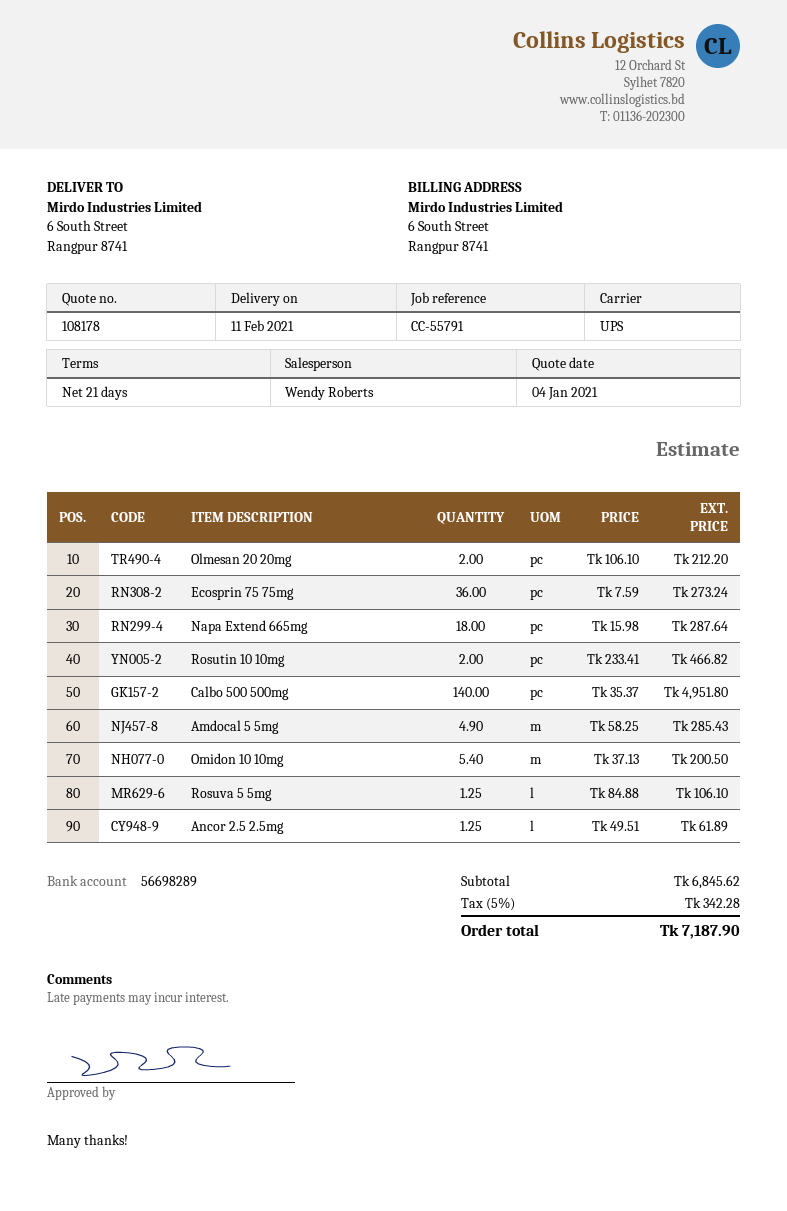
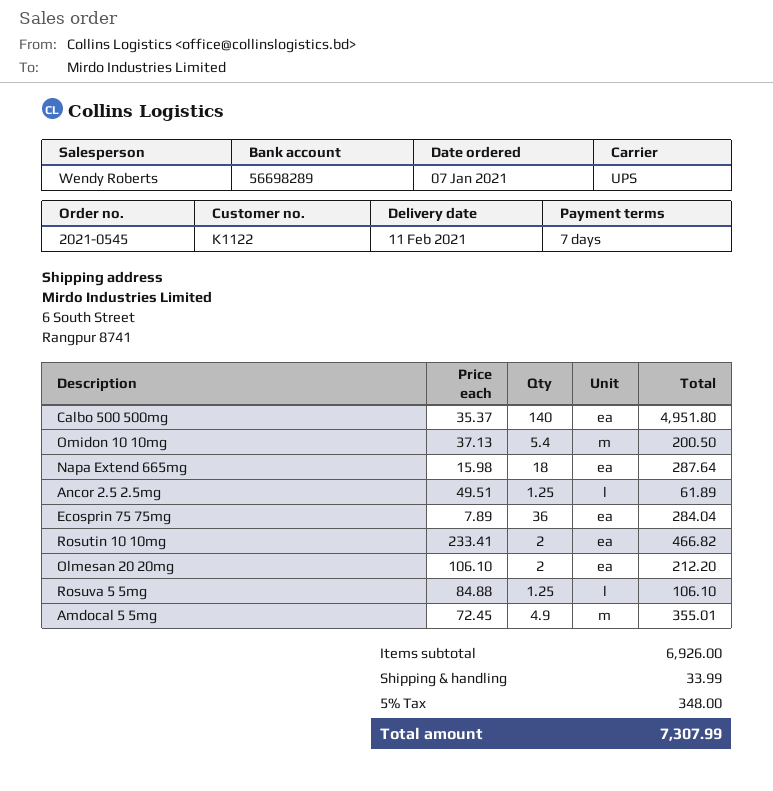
payment terms: 21 days -> 7 days
Ecosprin 75 75mg: 36 x 7.59 = 273.24 -> 36 x 7.89 = 284.04
Amdocal 5 5mg: 4.9 x 58.25 = 285.43 -> 4.9 x 72.45 = 355.01
subtotal: 6845.62 -> 6926.00
shipping: none -> 33.99
tax: 5% = 342.28 -> 5% = 348.00
total: 7187.90 -> 7307.99

